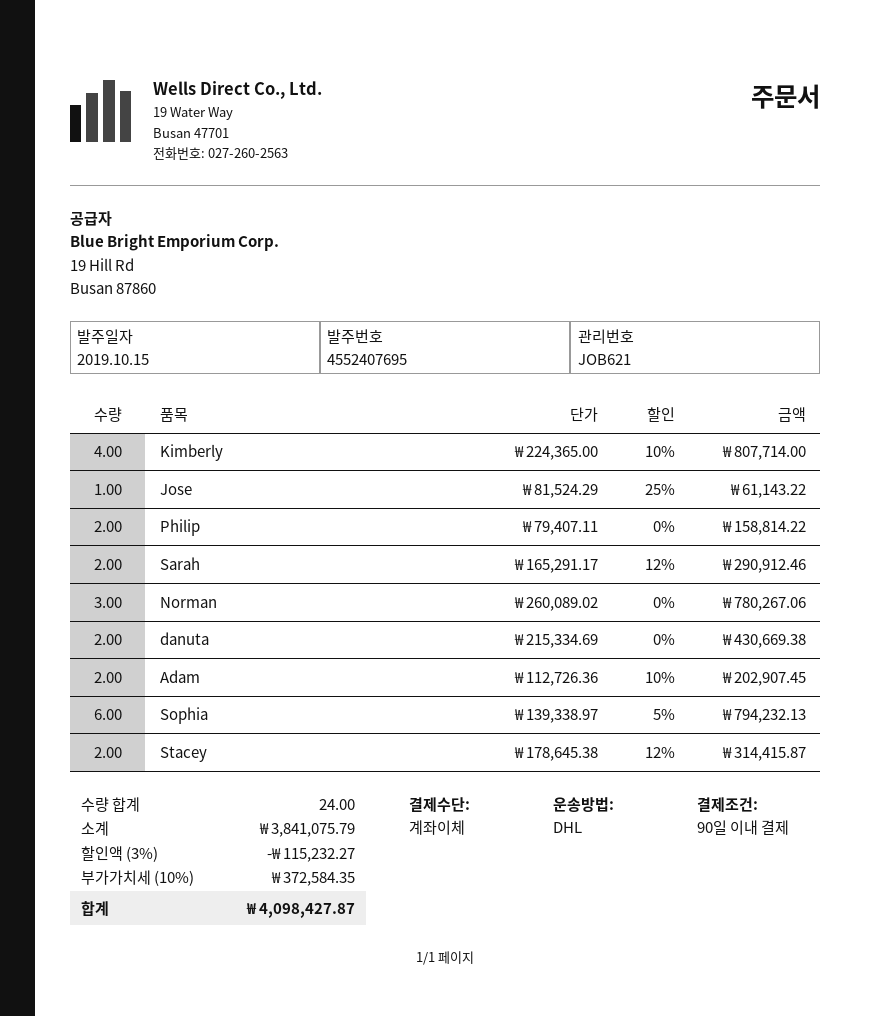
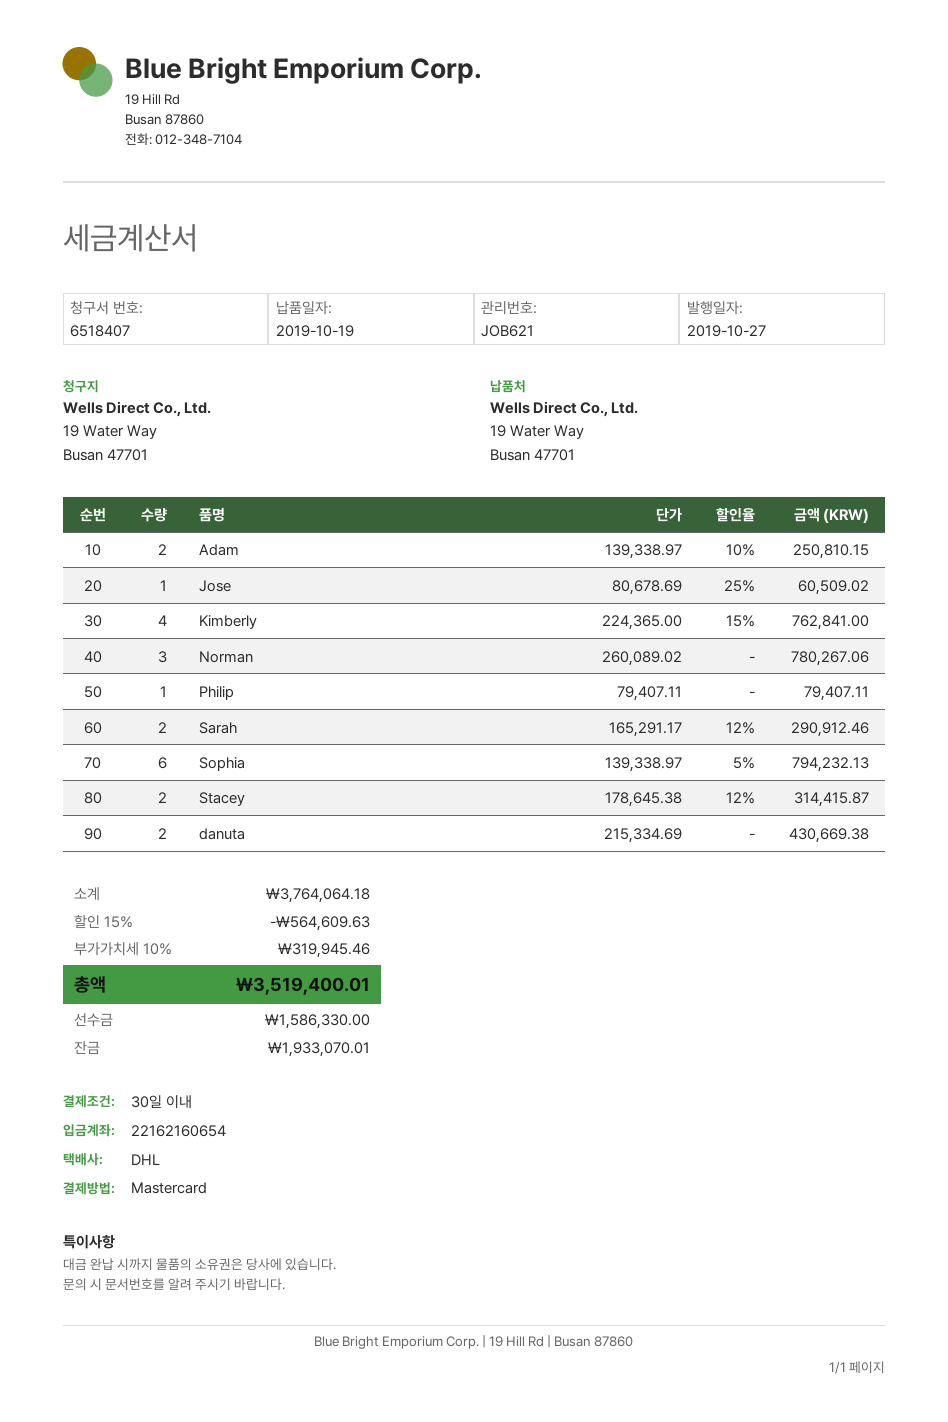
payment terms: 90 days -> 30 days
payment method: bank transfer -> Mastercard
Kimberly: 4 x 224365.00 - 10% = 807714.00 -> 4 x 224365.00 - 15% = 762841.00
Jose: 1 x 81524.29 - 25% = 61143.22 -> 1 x 80678.69 - 25% = 60509.02
Philip: 2 x 79407.11 = 158814.22 -> 1 x 79407.11 = 79407.11
Adam: 2 x 112726.36 - 10% = 202907.45 -> 2 x 139338.97 - 10% = 250810.15
subtotal: 3841075.79 -> 3764064.18
discount: 3% = 115232.27 -> 15% = 564609.63
tax: 10% = 372584.35 -> 10% = 319945.46
total: 4098427.87 -> 3519400.01

